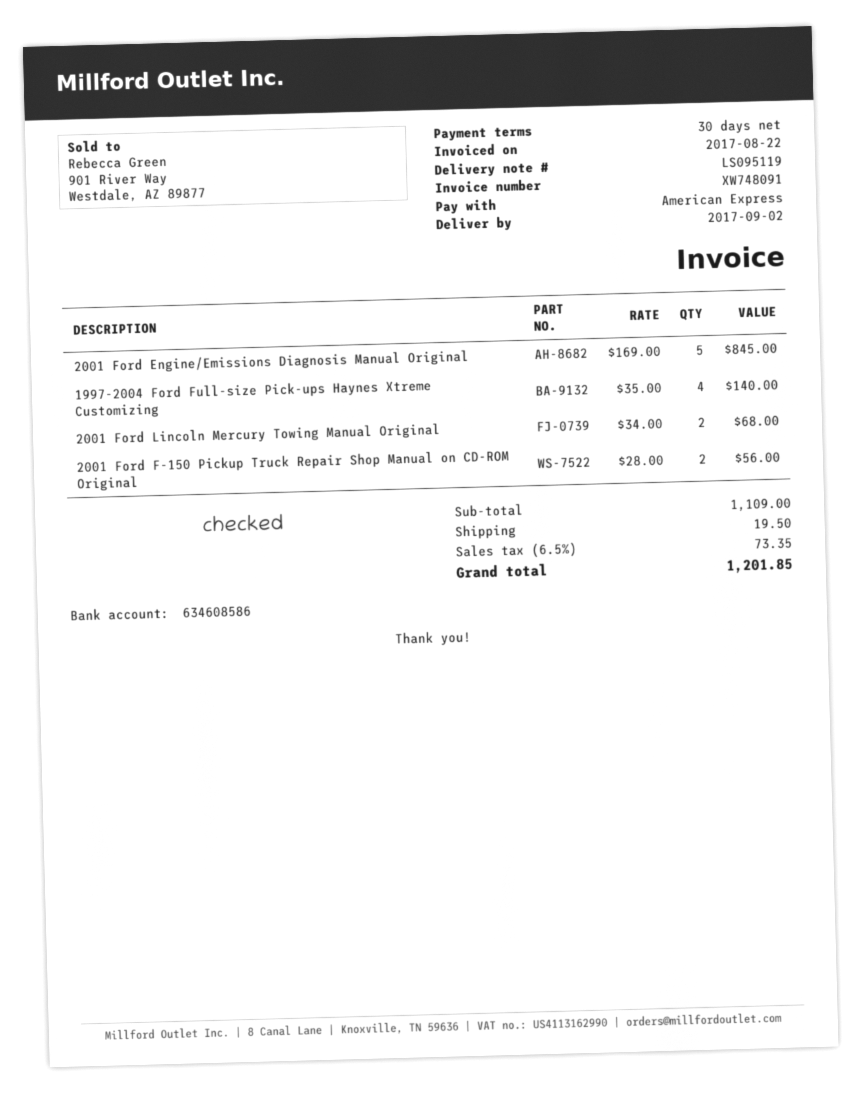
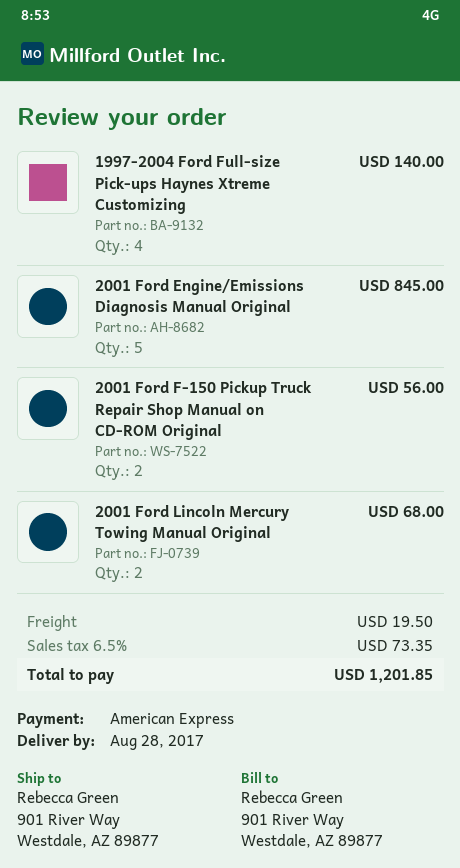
delivery date: 2017-09-02 -> 2017-08-28

